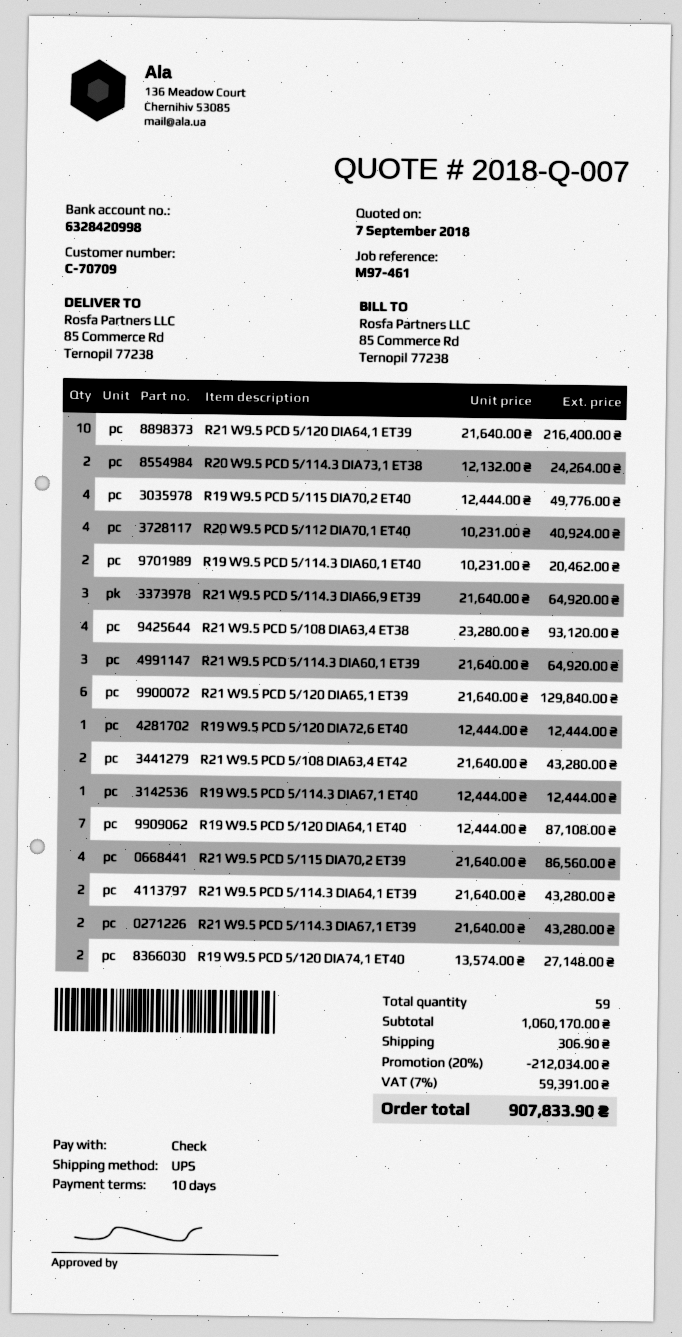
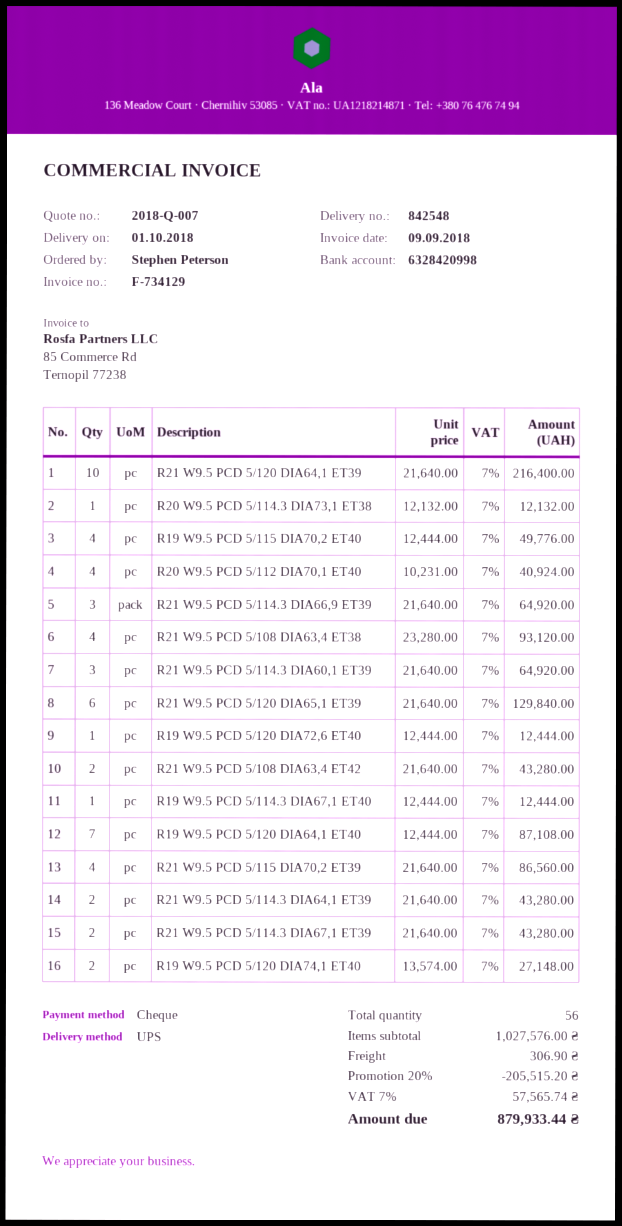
R20 W9.5 PCD 5/114.3 DIA73,1 ET38: 2 x 12132.00 = 24264.00 -> 1 x 12132.00 = 12132.00
R19 W9.5 PCD 5/114.3 DIA60,1 ET40: 2 x 10231.00 = 20462.00 -> none
total quantity: 59 -> 56
subtotal: 1060170.00 -> 1027576.00
discount: 20% = 212034.00 -> 20% = 205515.20
tax: 7% = 59391.00 -> 7% = 57565.74
total: 907833.90 -> 879933.44

